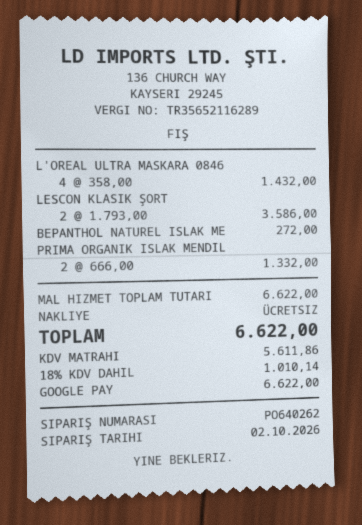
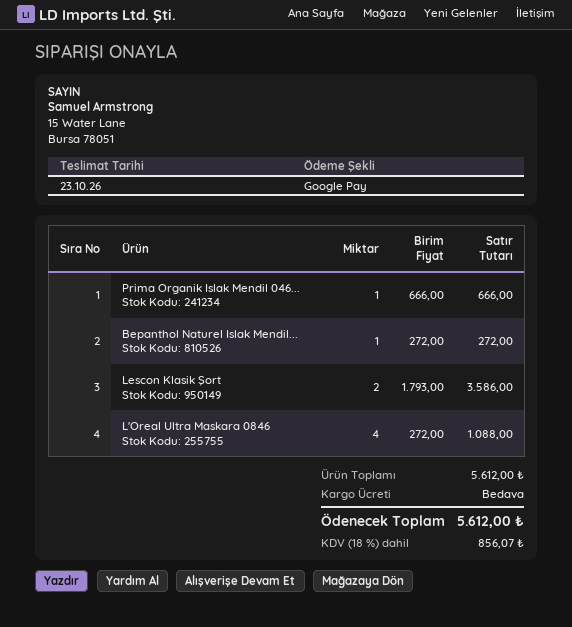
L'OREAL ULTRA MASKARA 0846: 4 x 358.00 = 1432.00 -> 4 x 272.00 = 1088.00
PRIMA ORGANIK ISLAK MENDIL: 2 x 666.00 = 1332.00 -> 1 x 666.00 = 666.00
subtotal: 6622.00 -> 5612.00
tax: 18% = 1010.14 -> 18% = 856.07
total: 6622.00 -> 5612.00

